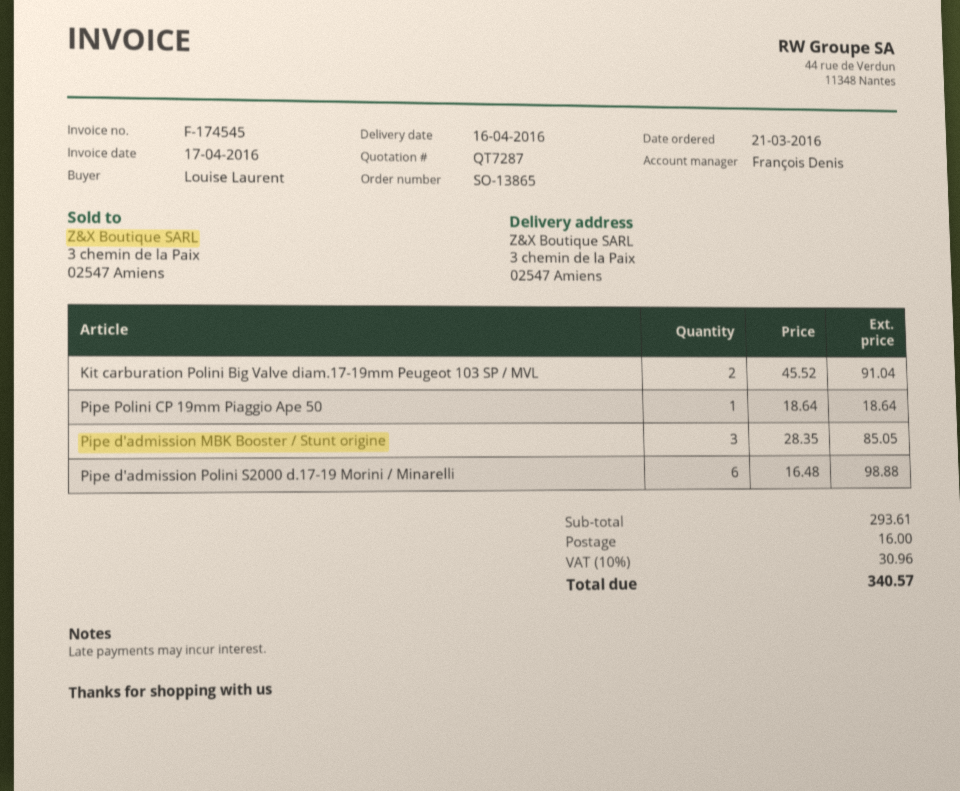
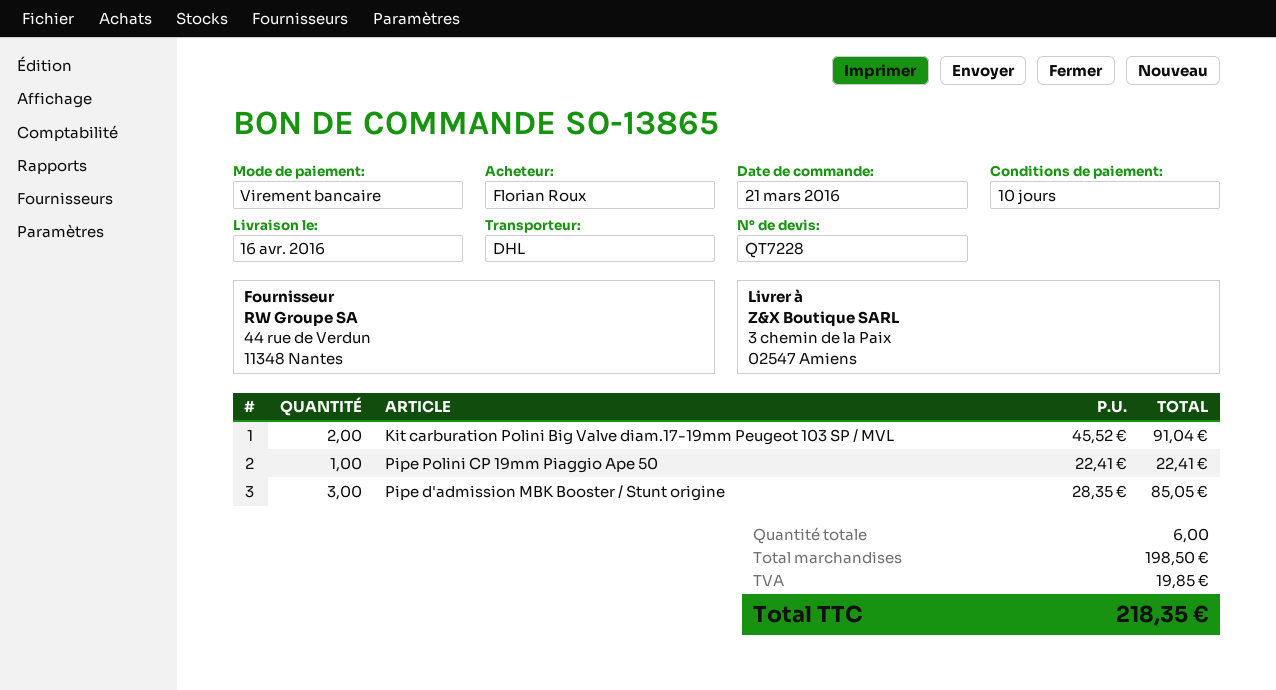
quote number: QT7287 -> QT7228
ordered by: Louise Laurent -> Florian Roux
Pipe Polini CP 19mm Piaggio Ape 50: 1 x 18.64 = 18.64 -> 1 x 22.41 = 22.41
Pipe d'admission Polini S2000 d.17-19 Morini / Minarelli: 6 x 16.48 = 98.88 -> none
subtotal: 293.61 -> 198.50
shipping: 16.00 -> none
tax: 30.96 -> 19.85
total: 340.57 -> 218.35

